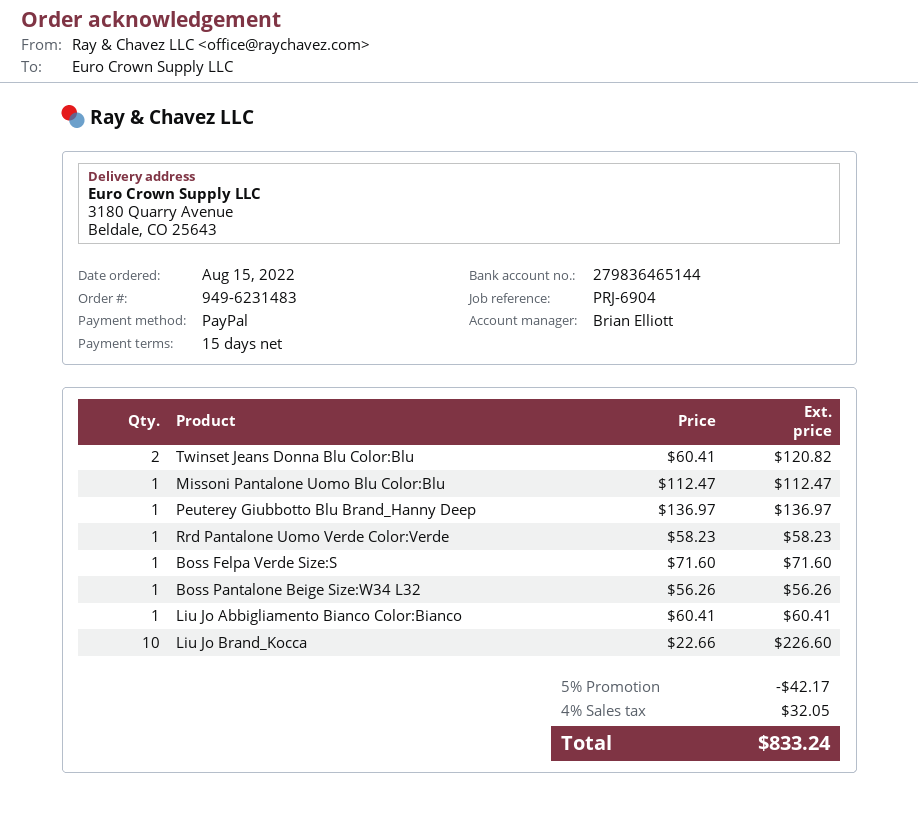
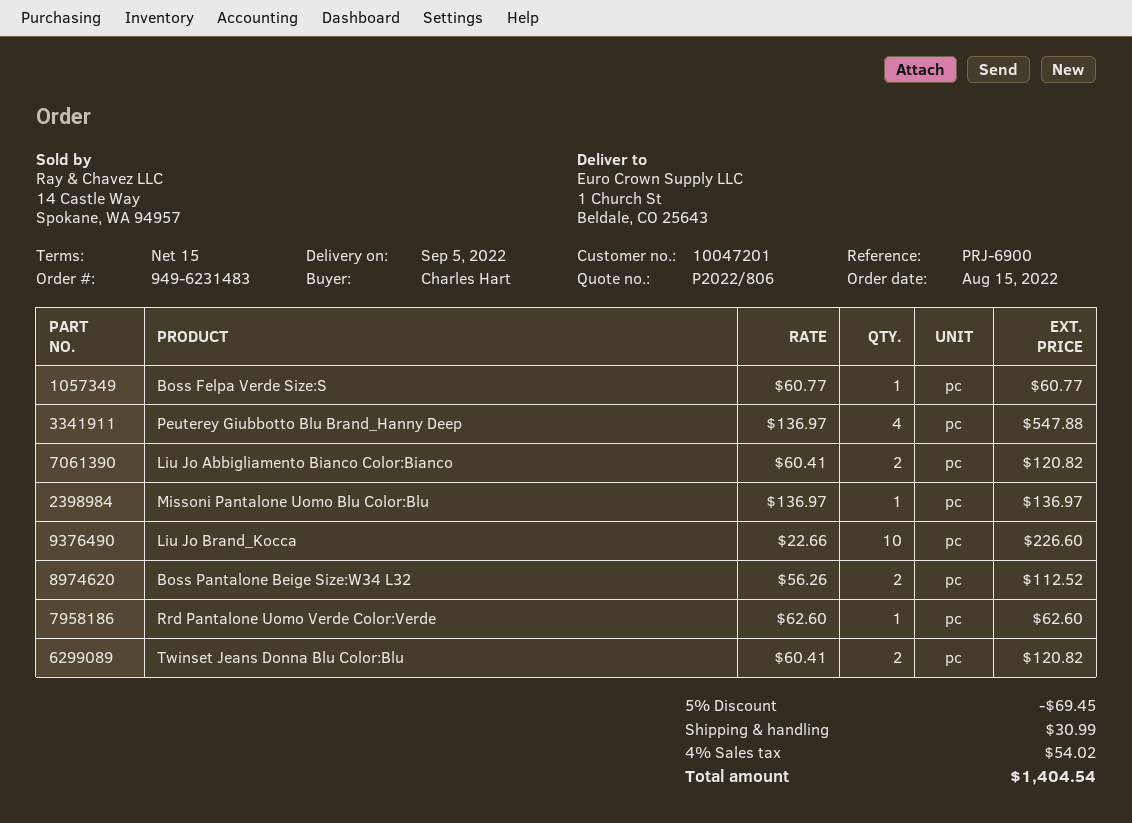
reference: PRJ-6904 -> PRJ-6900
ship to: 3180 Quarry Avenue, Beldale, CO 25643 -> 1 Church St, Beldale, CO 25643
Missoni Pantalone Uomo Blu Color:Blu: 1 x 112.47 = 112.47 -> 1 x 136.97 = 136.97
Peuterey Giubbotto Blu Brand_Hanny Deep: 1 x 136.97 = 136.97 -> 4 x 136.97 = 547.88
Rrd Pantalone Uomo Verde Color:Verde: 1 x 58.23 = 58.23 -> 1 x 62.60 = 62.60
Boss Felpa Verde Size:S: 1 x 71.60 = 71.60 -> 1 x 60.77 = 60.77
Boss Pantalone Beige Size:W34 L32: 1 x 56.26 = 56.26 -> 2 x 56.26 = 112.52
Liu Jo Abbigliamento Bianco Color:Bianco: 1 x 60.41 = 60.41 -> 2 x 60.41 = 120.82
discount: 5% = 42.17 -> 5% = 69.45
shipping: none -> 30.99
tax: 4% = 32.05 -> 4% = 54.02
total: 833.24 -> 1404.54

